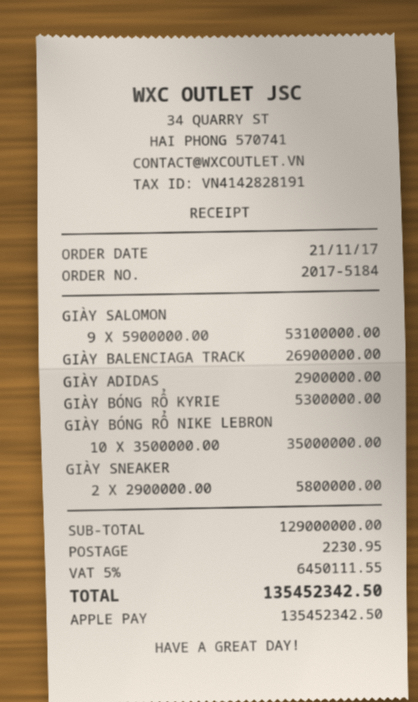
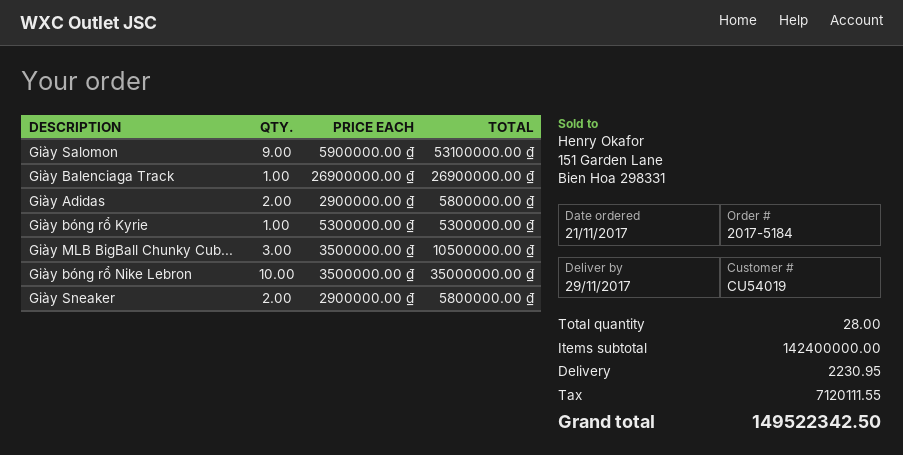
GIÀY ADIDAS: 1 x 2900000.00 = 2900000.00 -> 2 x 2900000.00 = 5800000.00
Giày MLB BigBall Chunky Cub...: none -> 3 x 3500000.00 = 10500000.00
subtotal: 129000000.00 -> 142400000.00
tax: 6450111.55 -> 7120111.55
total: 135452342.50 -> 149522342.50

